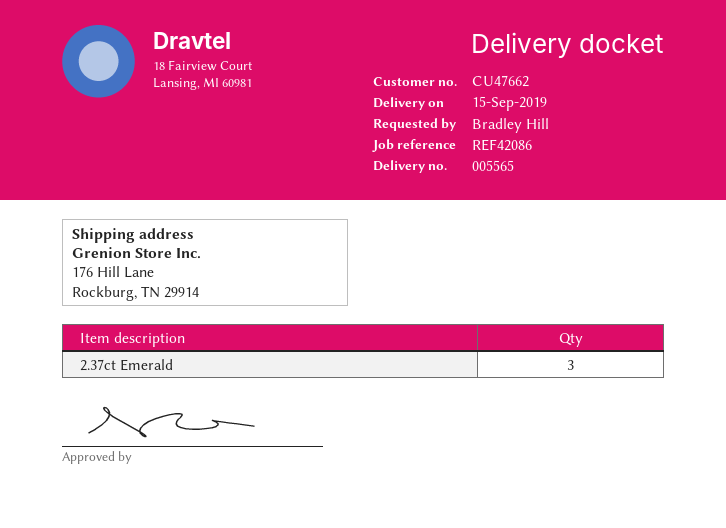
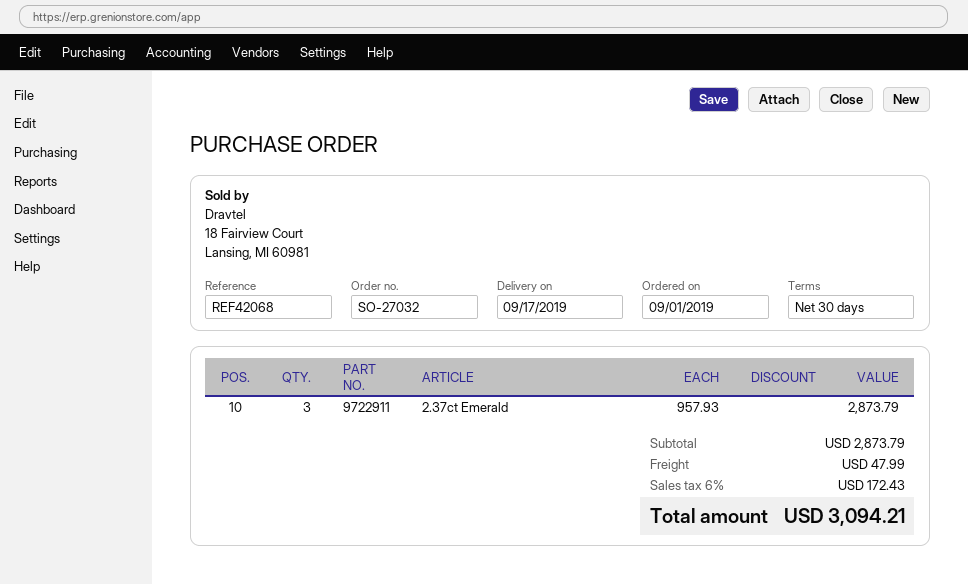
delivery date: 2019-09-15 -> 2019-09-17
reference: REF42086 -> REF42068

